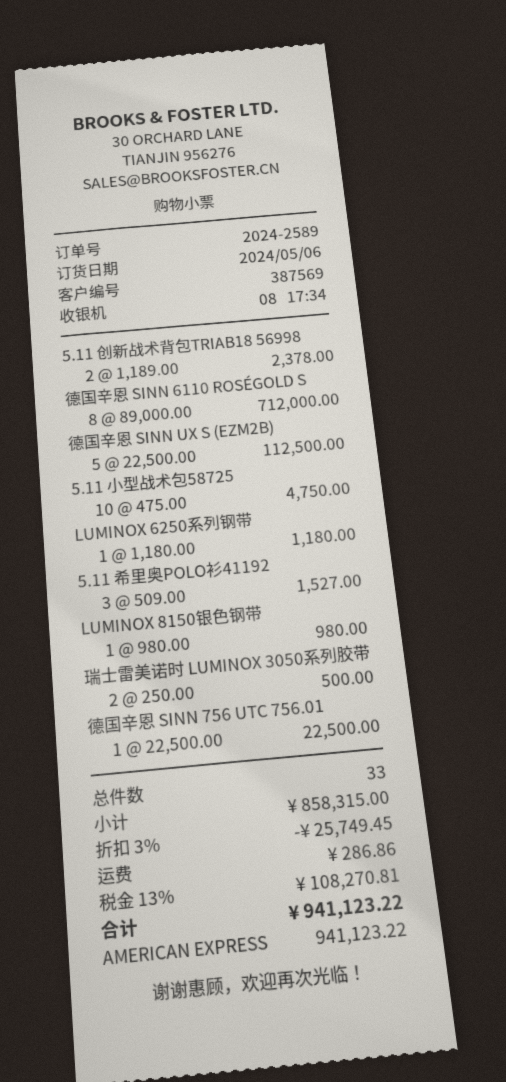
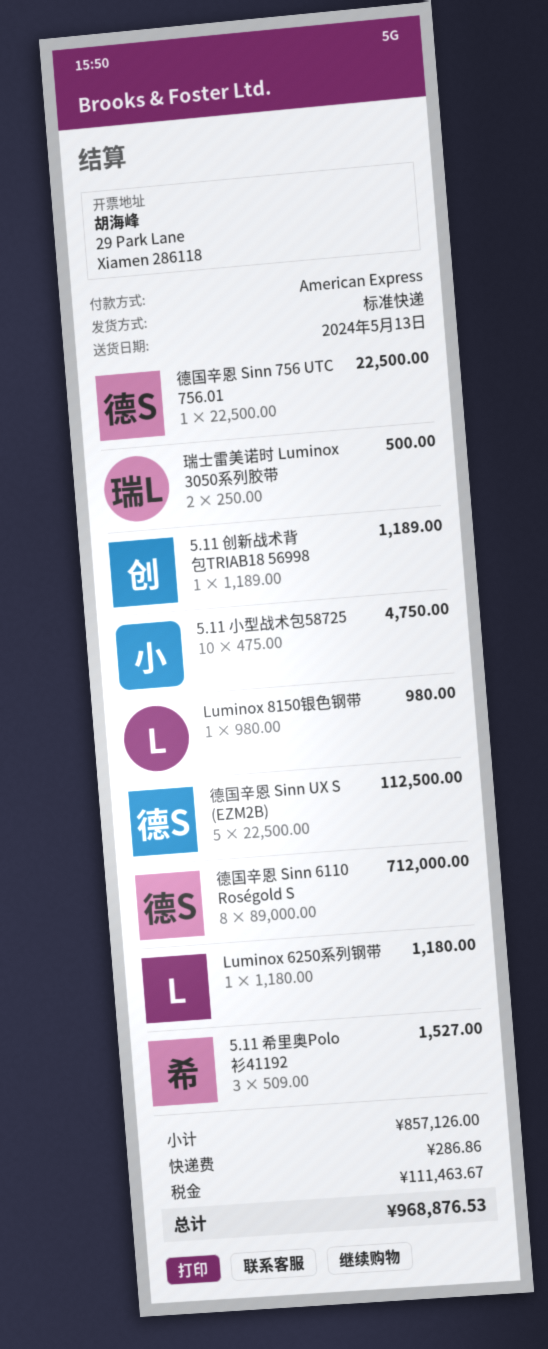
5.11 创新战术背包TRIAB18 56998: 2 x 1189.00 = 2378.00 -> 1 x 1189.00 = 1189.00
subtotal: 858315.00 -> 857126.00
discount: 3% = 25749.45 -> none
tax: 108270.81 -> 111463.67
total: 941123.22 -> 968876.53

